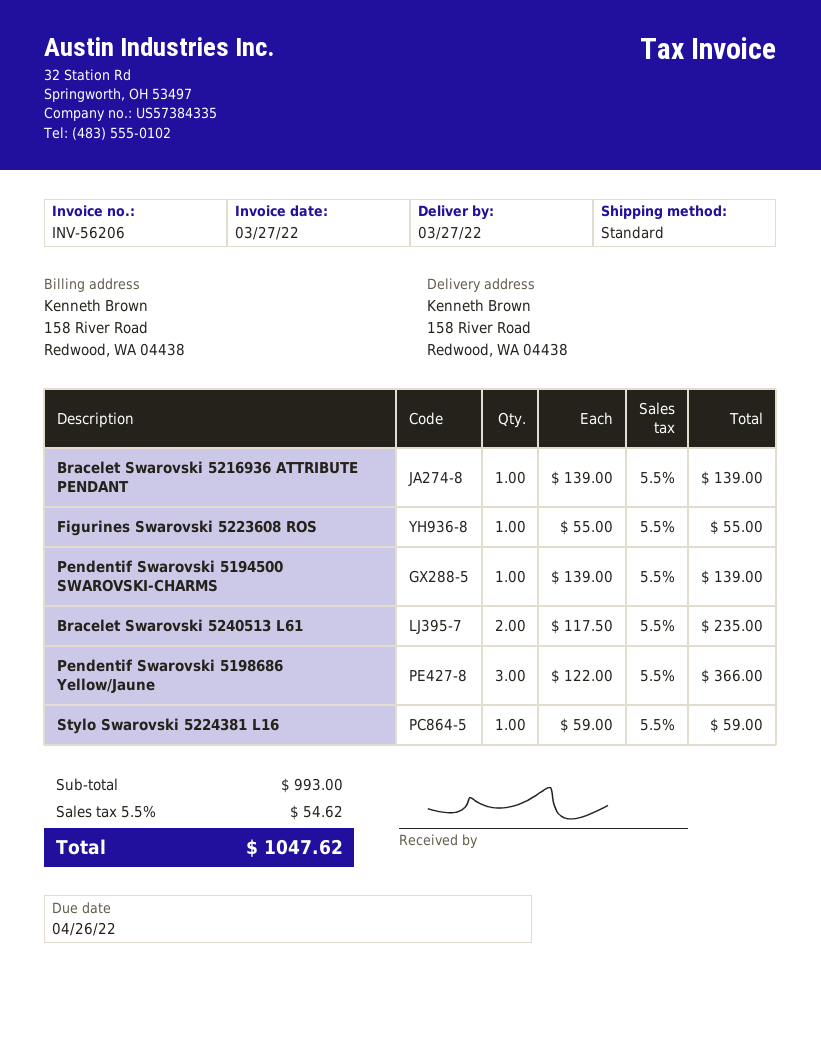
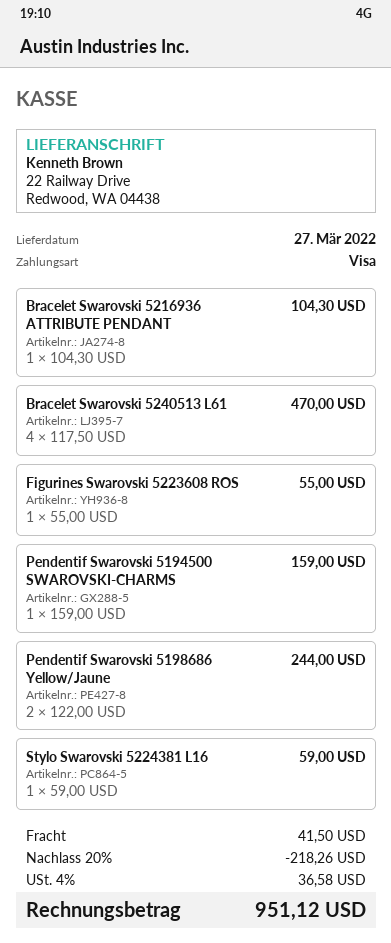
ship to: 158 River Road, Redwood, WA 04438 -> 22 Railway Drive, Redwood, WA 04438
Bracelet Swarovski 5216936 ATTRIBUTE PENDANT: 1 x 139.00 = 139.00 -> 1 x 104.30 = 104.30
Pendentif Swarovski 5194500 SWAROVSKI-CHARMS: 1 x 139.00 = 139.00 -> 1 x 159.00 = 159.00
Bracelet Swarovski 5240513 L61: 2 x 117.50 = 235.00 -> 4 x 117.50 = 470.00
Pendentif Swarovski 5198686 Yellow/Jaune: 3 x 122.00 = 366.00 -> 2 x 122.00 = 244.00
discount: none -> 20% = 218.26
shipping: none -> 41.50
tax: 5.5% = 54.62 -> 4% = 36.58
total: 1047.62 -> 951.12

